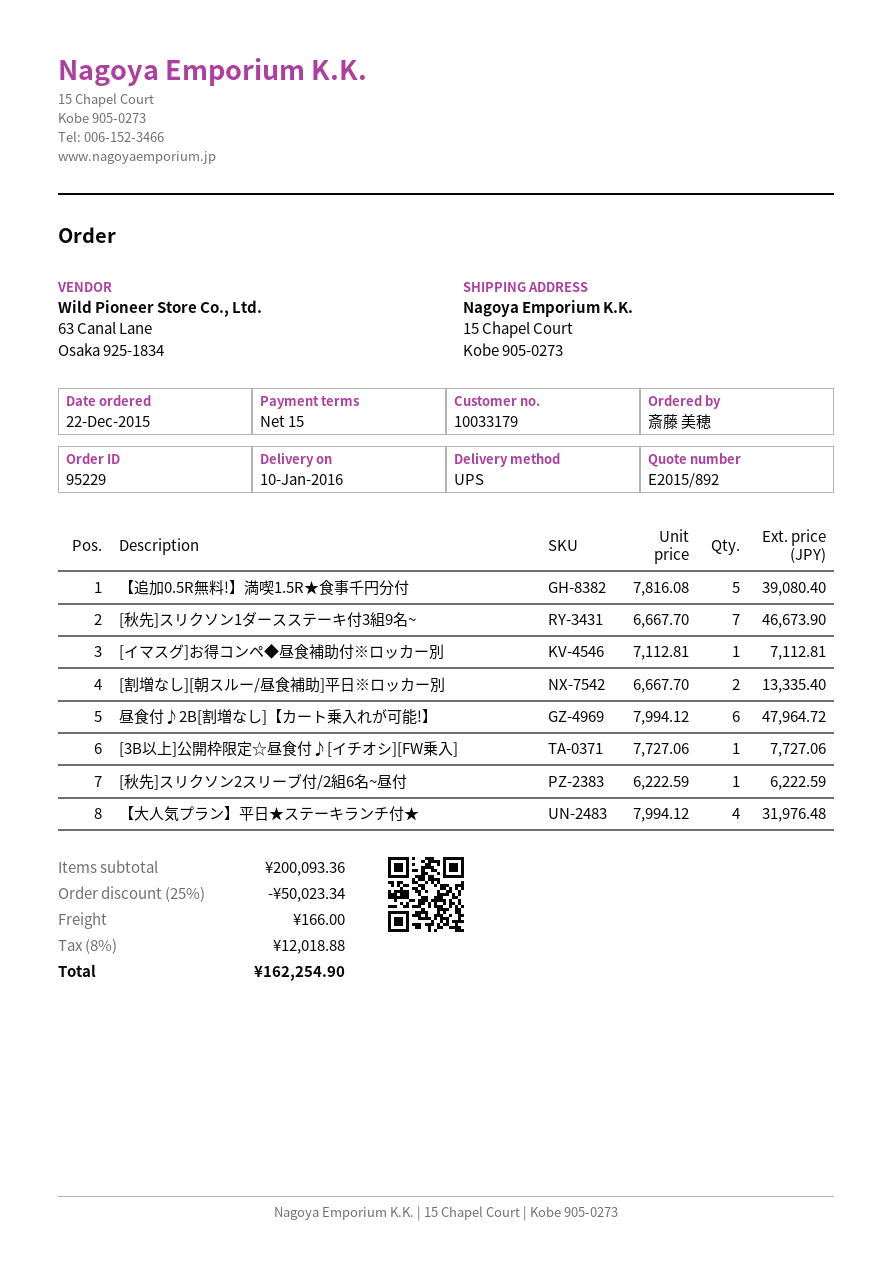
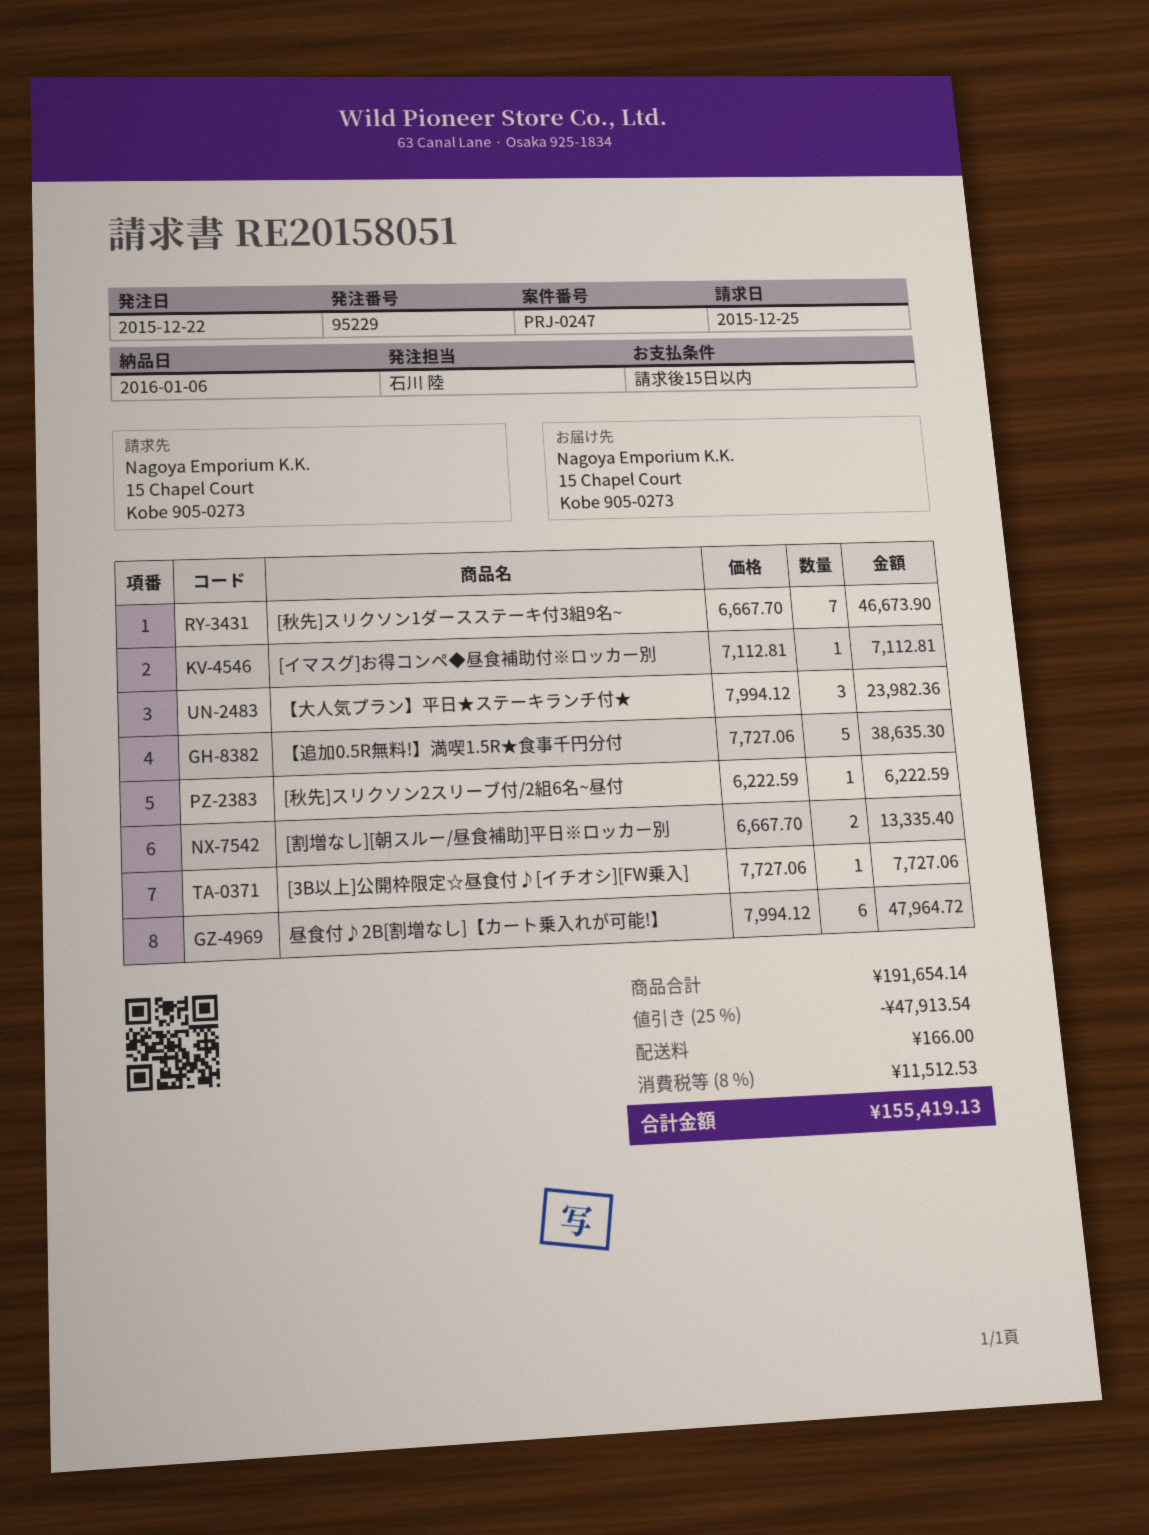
delivery date: 2016-01-10 -> 2016-01-06
ordered by: 斎藤 美穂 -> 石川 陸
【追加0.5R無料!】満喫1.5R★食事千円分付: 5 x 7816.08 = 39080.40 -> 5 x 7727.06 = 38635.30
【大人気プラン】平日★ステーキランチ付★: 4 x 7994.12 = 31976.48 -> 3 x 7994.12 = 23982.36
subtotal: 200093.36 -> 191654.14
discount: 25% = 50023.34 -> 25% = 47913.54
tax: 8% = 12018.88 -> 8% = 11512.53
total: 162254.90 -> 155419.13

